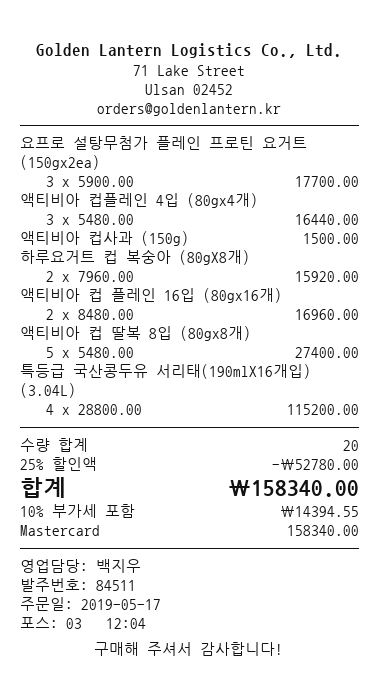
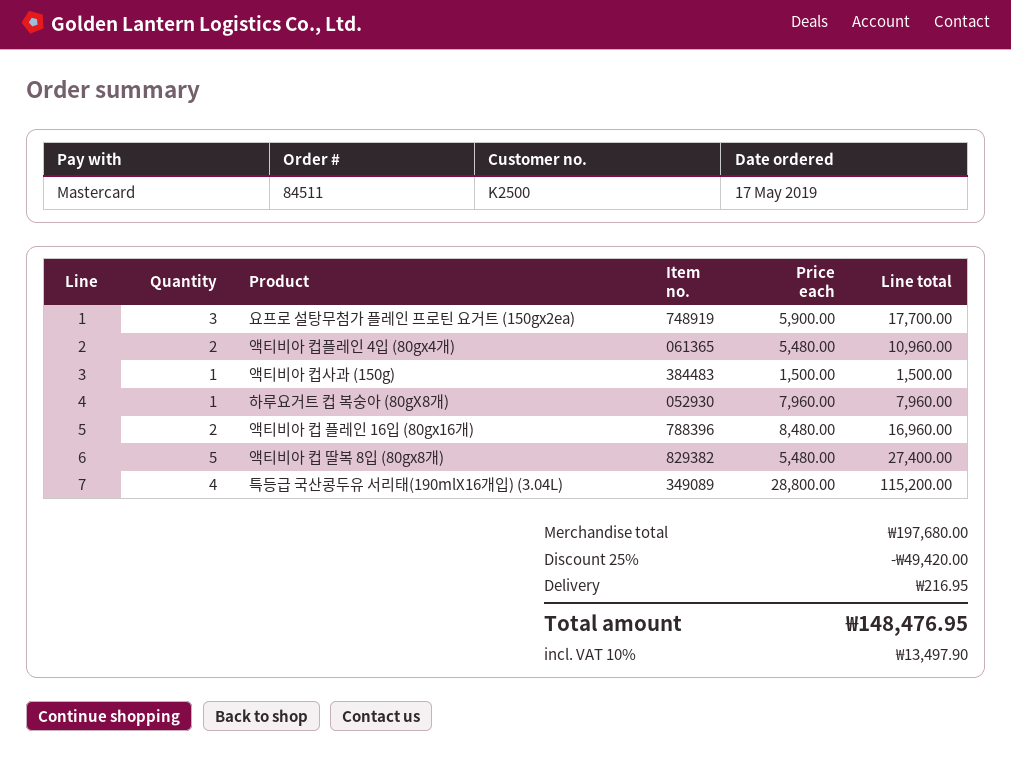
액티비아 컵플레인 4입 (80gx4개): 3 x 5480.00 = 16440.00 -> 2 x 5480.00 = 10960.00
하루요거트 컵 복숭아 (80gX8개): 2 x 7960.00 = 15920.00 -> 1 x 7960.00 = 7960.00
discount: 25% = 52780.00 -> 25% = 49420.00
shipping: none -> 216.95
tax: 10% = 14394.55 -> 10% = 13497.90
total: 158340.00 -> 148476.95

